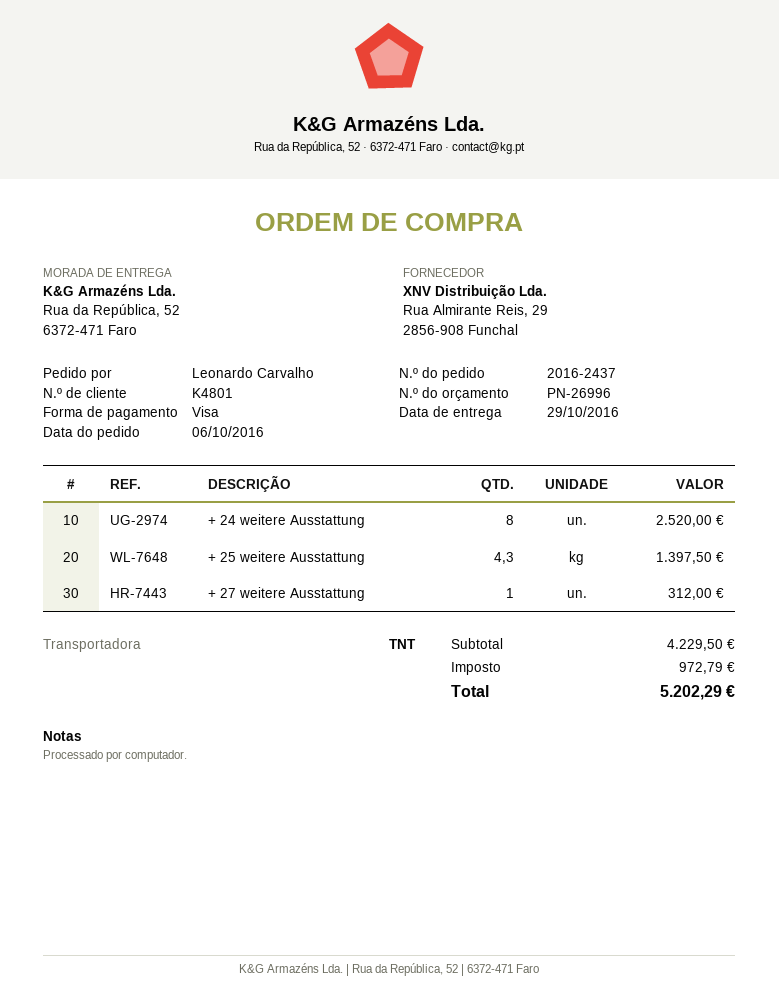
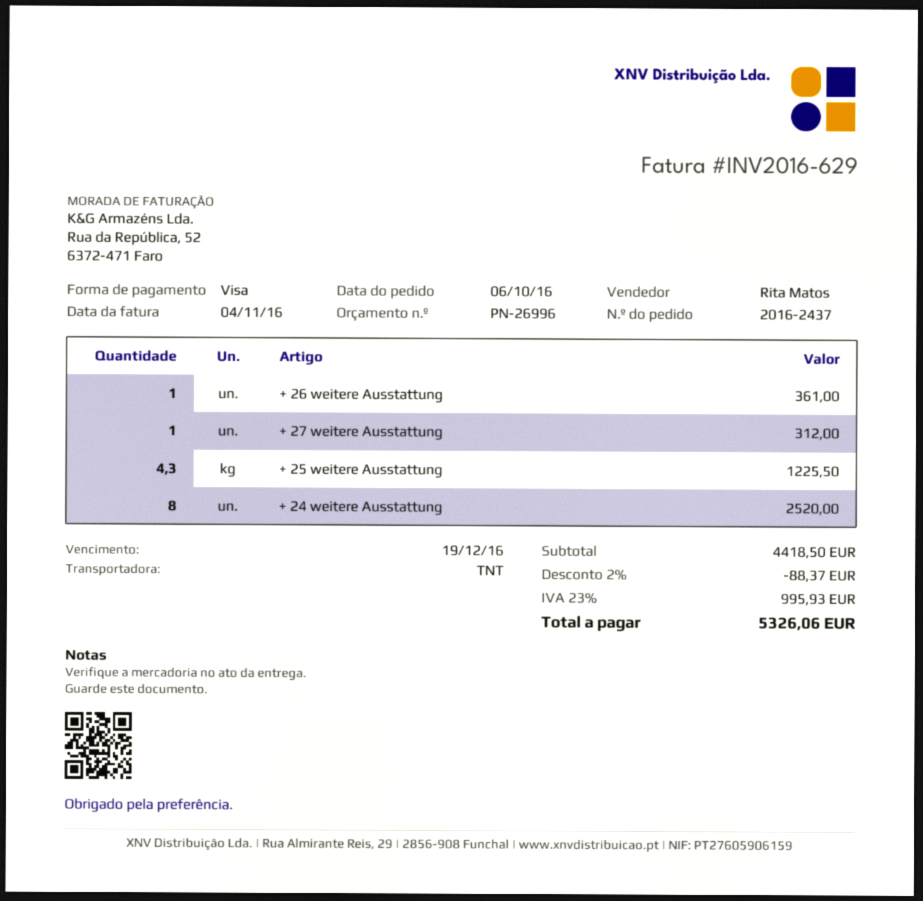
+ 25 weitere Ausstattung: 4.3 for 1397.50 -> 4.3 for 1225.50
+ 26 weitere Ausstattung: none -> 1 for 361.00
subtotal: 4229.50 -> 4418.50
discount: none -> 2% = 88.37
tax: 972.79 -> 995.93
total: 5202.29 -> 5326.06

